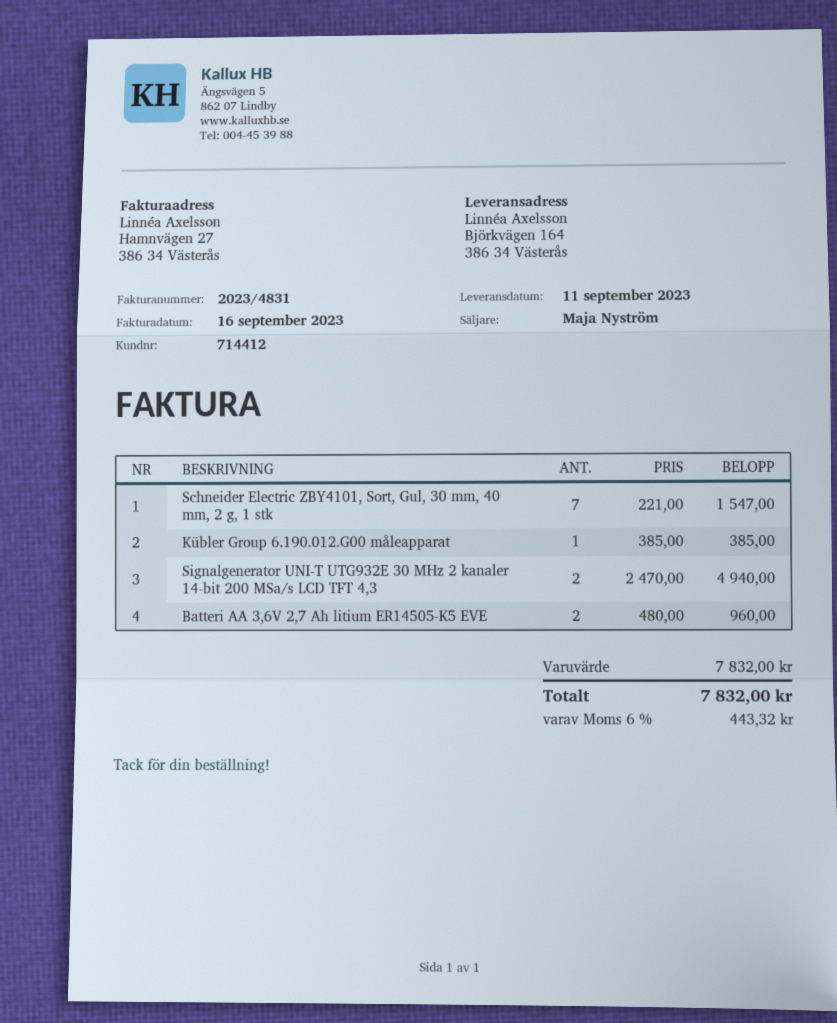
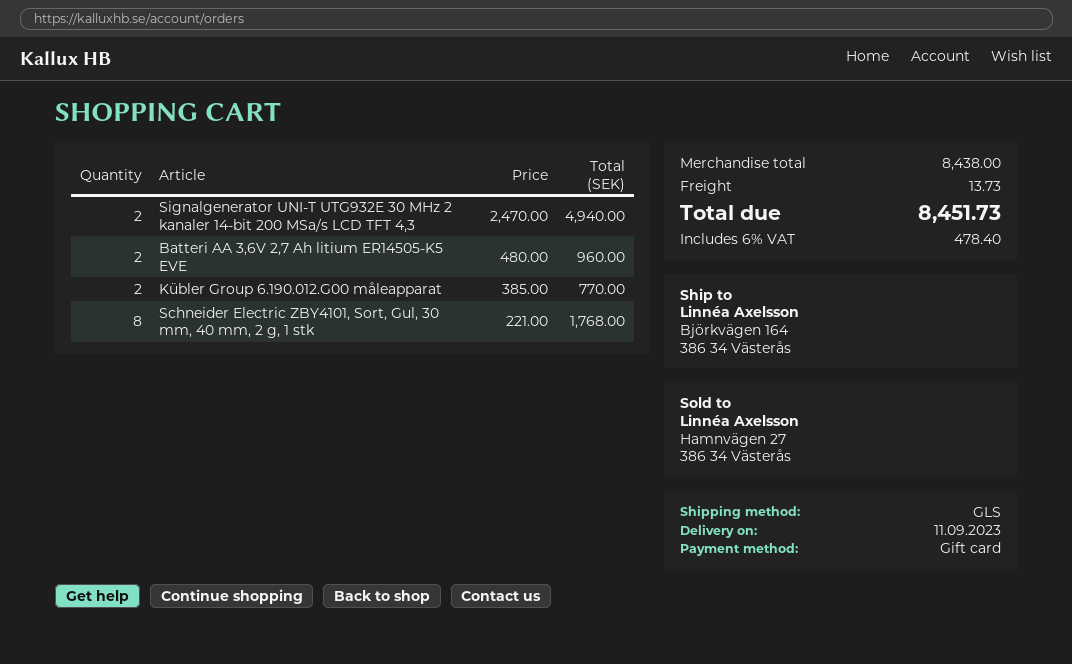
Schneider Electric ZBY4101, Sort, Gul, 30 mm, 40 mm, 2 g, 1 stk: 7 x 221.00 = 1547.00 -> 8 x 221.00 = 1768.00
Kübler Group 6.190.012.G00 måleapparat: 1 x 385.00 = 385.00 -> 2 x 385.00 = 770.00
subtotal: 7832.00 -> 8438.00
shipping: none -> 13.73
tax: 6% = 443.32 -> 6% = 478.40
total: 7832.00 -> 8451.73

